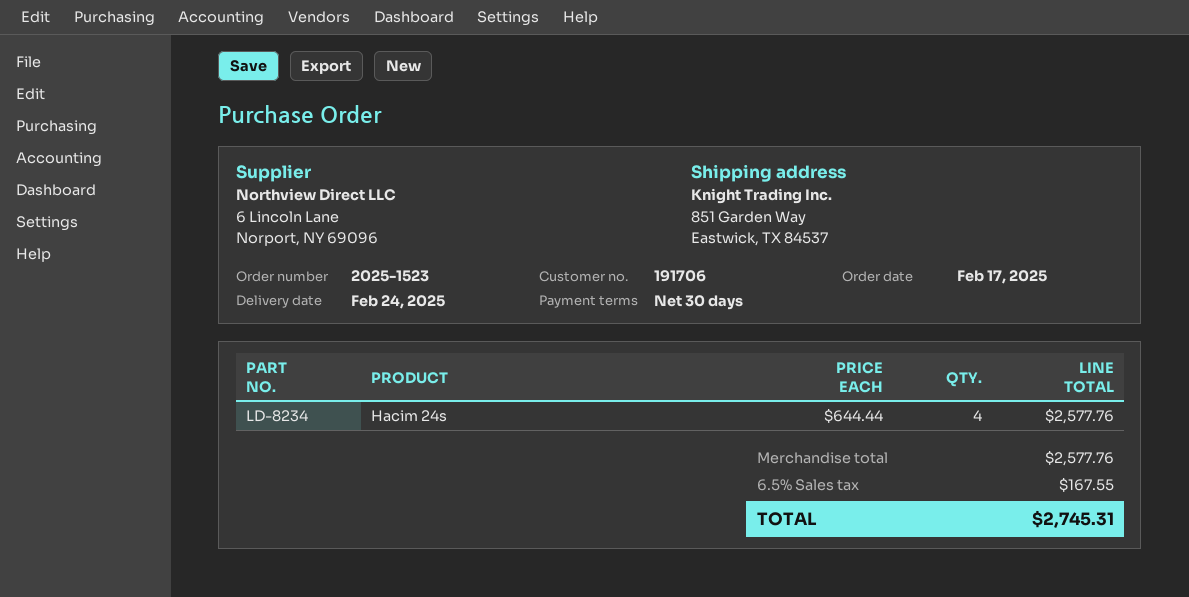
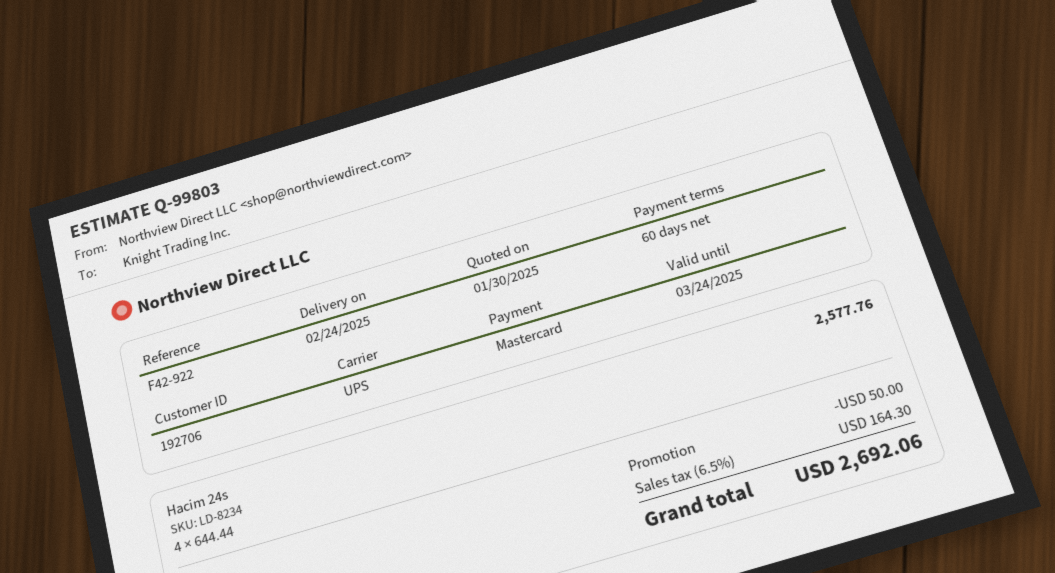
payment terms: 30 days -> 60 days
customer number: 191706 -> 192706
discount: none -> 50.00
tax: 6.5% = 167.55 -> 6.5% = 164.30
total: 2745.31 -> 2692.06

